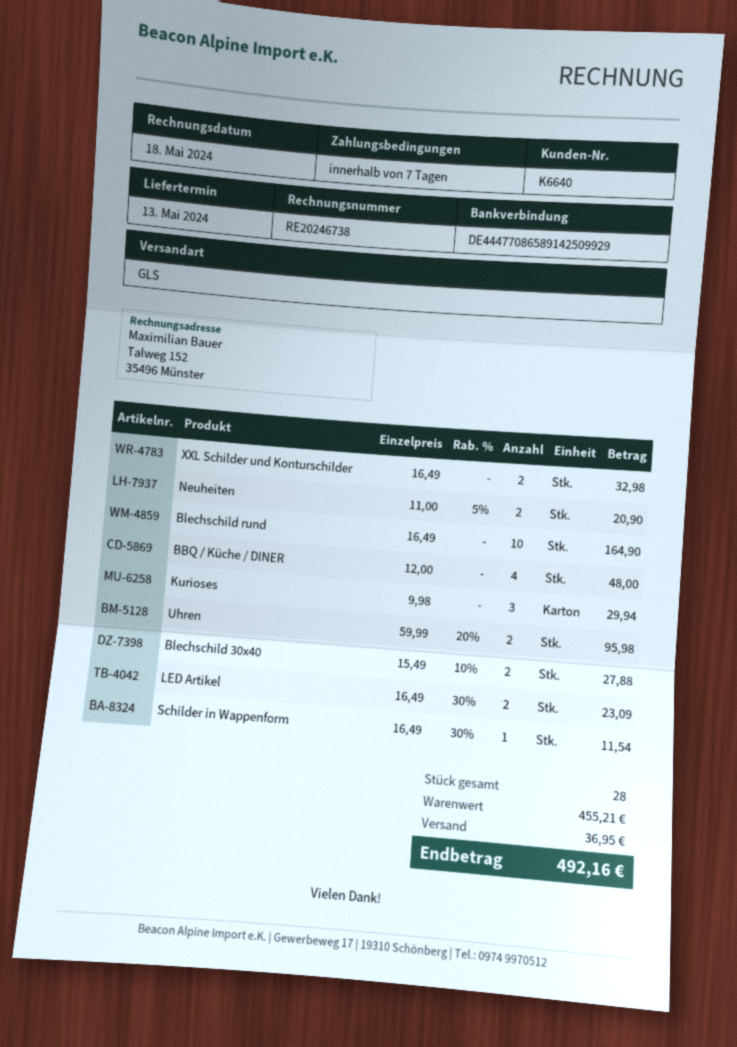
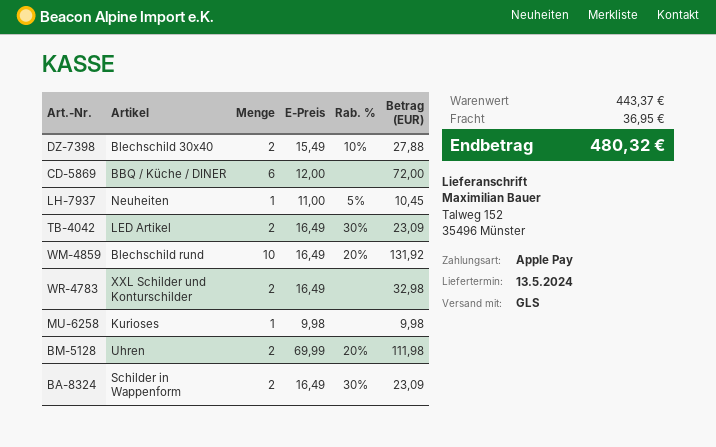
Neuheiten: 2 x 11.00 - 5% = 20.90 -> 1 x 11.00 - 5% = 10.45
Blechschild rund: 10 x 16.49 = 164.90 -> 10 x 16.49 - 20% = 131.92
BBQ / Küche / DINER: 4 x 12.00 = 48.00 -> 6 x 12.00 = 72.00
Kurioses: 3 x 9.98 = 29.94 -> 1 x 9.98 = 9.98
Uhren: 2 x 59.99 - 20% = 95.98 -> 2 x 69.99 - 20% = 111.98
Schilder in Wappenform: 1 x 16.49 - 30% = 11.54 -> 2 x 16.49 - 30% = 23.09
subtotal: 455.21 -> 443.37
total: 492.16 -> 480.32

